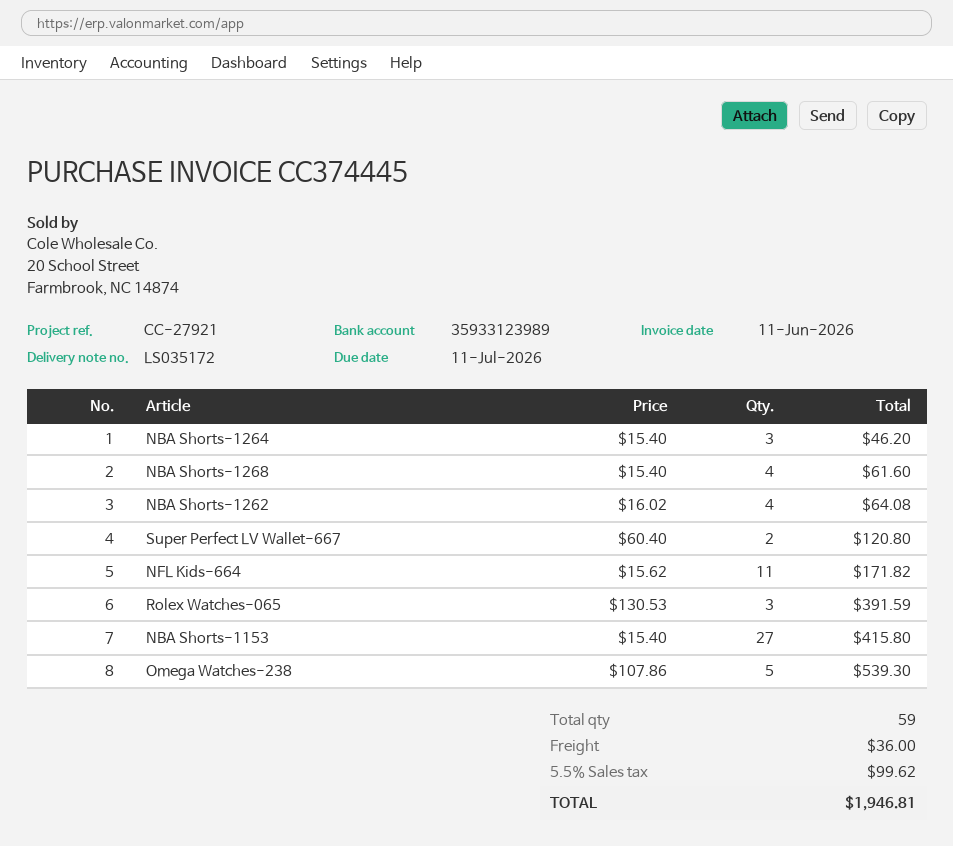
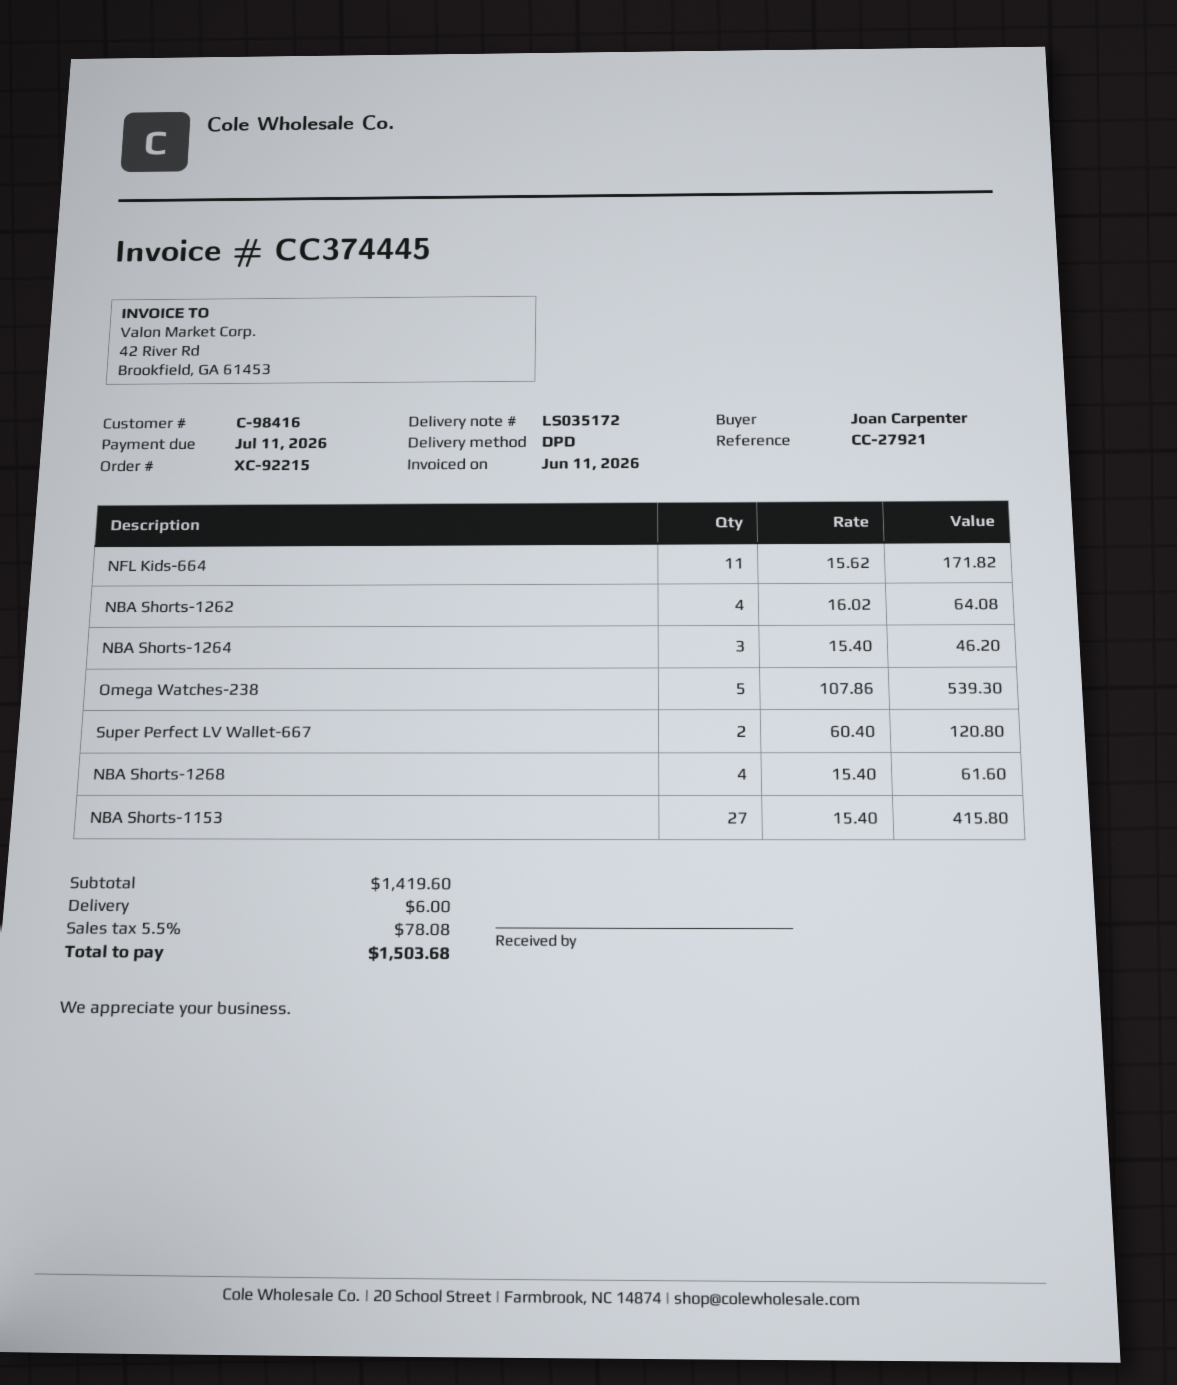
Rolex Watches-065: 3 x 130.53 = 391.59 -> none
shipping: 36.00 -> 6.00
tax: 5.5% = 99.62 -> 5.5% = 78.08
total: 1946.81 -> 1503.68

